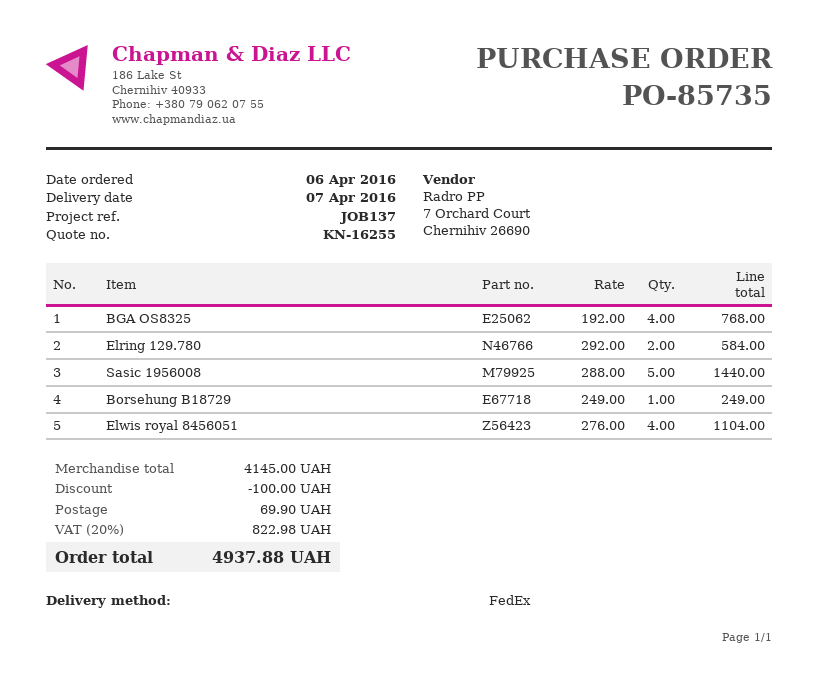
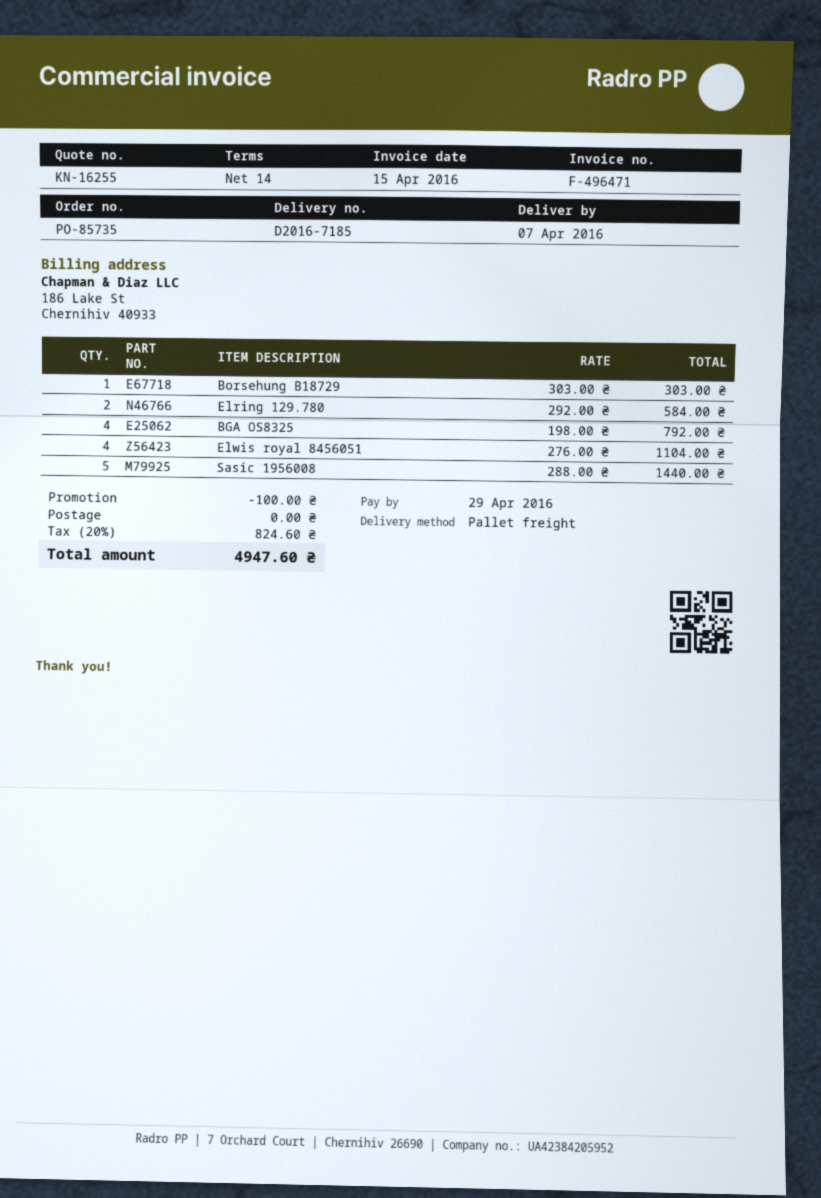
shipping method: FedEx -> pallet freight
BGA OS8325: 4 x 192.00 = 768.00 -> 4 x 198.00 = 792.00
Borsehung B18729: 1 x 249.00 = 249.00 -> 1 x 303.00 = 303.00
shipping: 69.90 -> 0.00
tax: 20% = 822.98 -> 20% = 824.60
total: 4937.88 -> 4947.60

